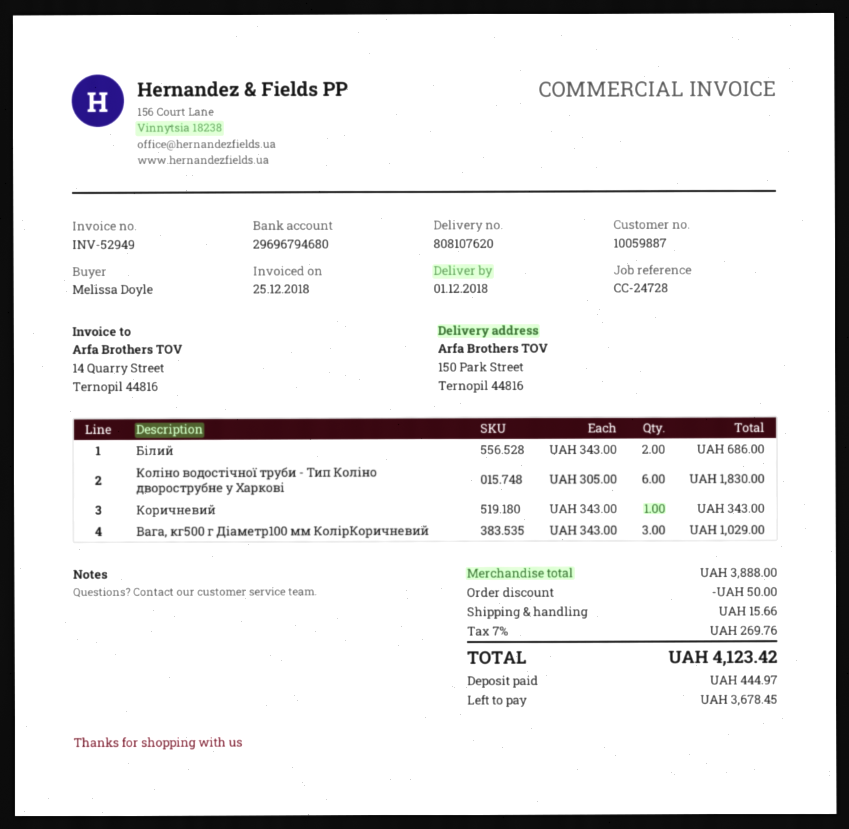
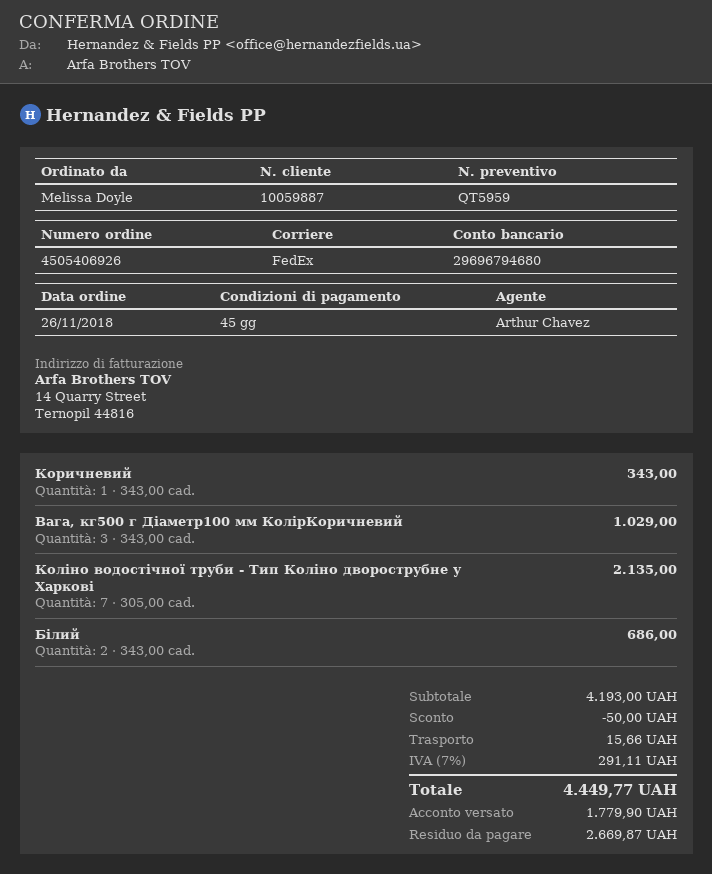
Коліно водостічної труби - Тип Коліно дворострубне у Харкові: 6 x 305.00 = 1830.00 -> 7 x 305.00 = 2135.00
subtotal: 3888.00 -> 4193.00
tax: 7% = 269.76 -> 7% = 291.11
total: 4123.42 -> 4449.77
deposit: 444.97 -> 1779.90
balance: 3678.45 -> 2669.87

